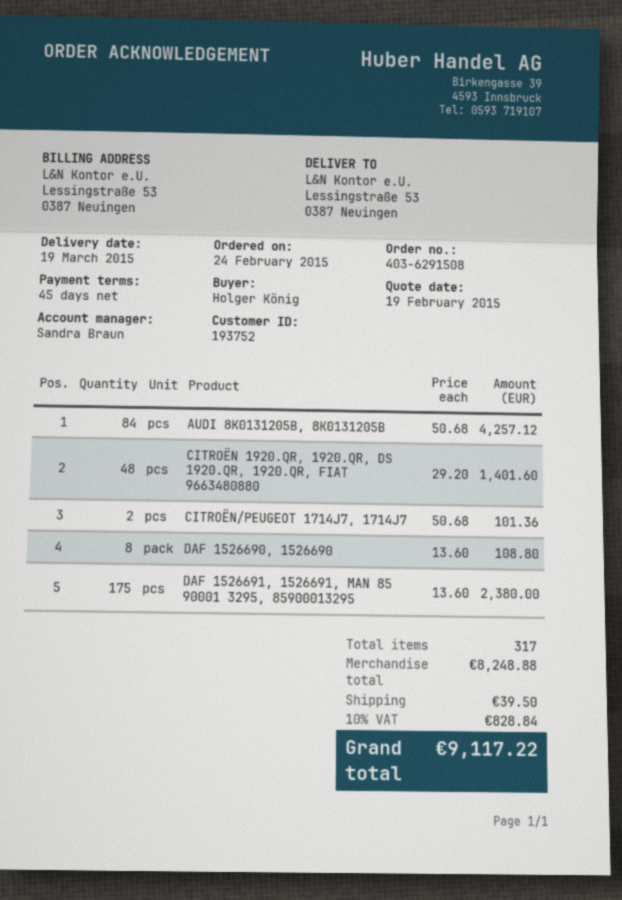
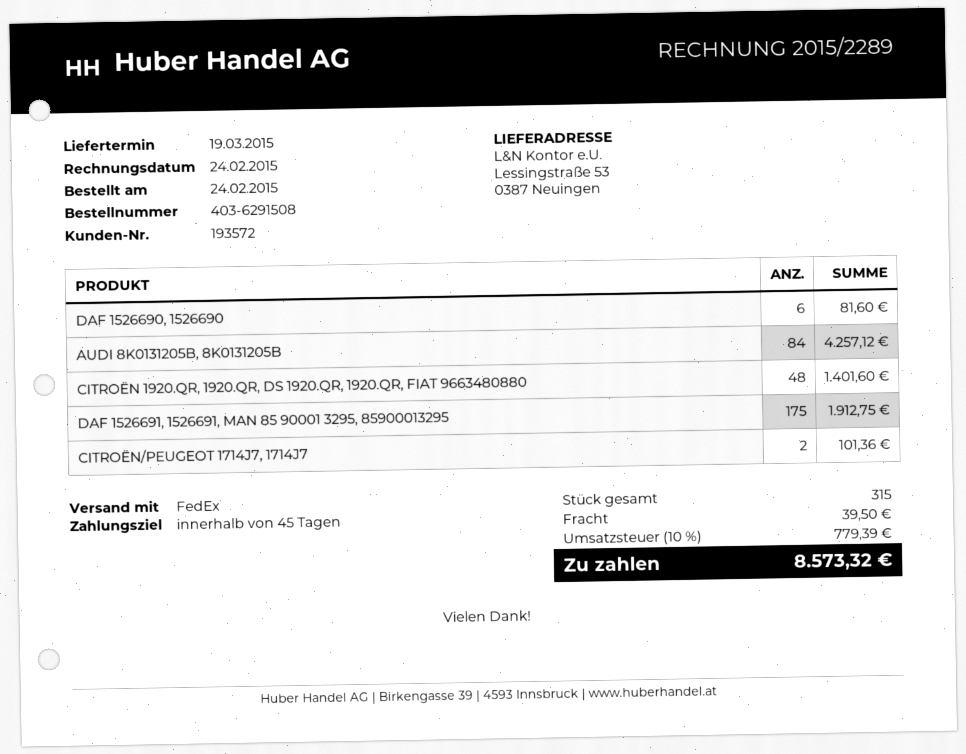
customer number: 193752 -> 193572
DAF 1526690, 1526690: 8 for 108.80 -> 6 for 81.60
DAF 1526691, 1526691, MAN 85 90001 3295, 85900013295: 175 for 2380.00 -> 175 for 1912.75
total quantity: 317 -> 315
tax: 10% = 828.84 -> 10% = 779.39
total: 9117.22 -> 8573.32

